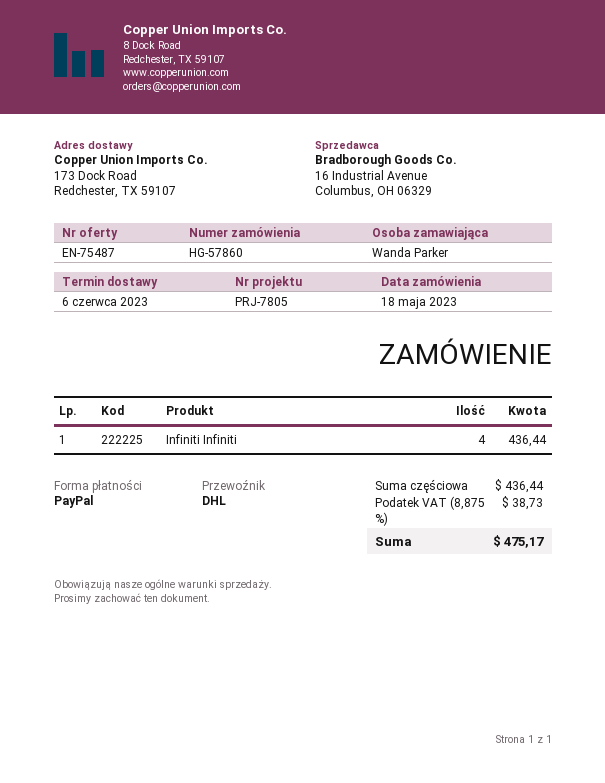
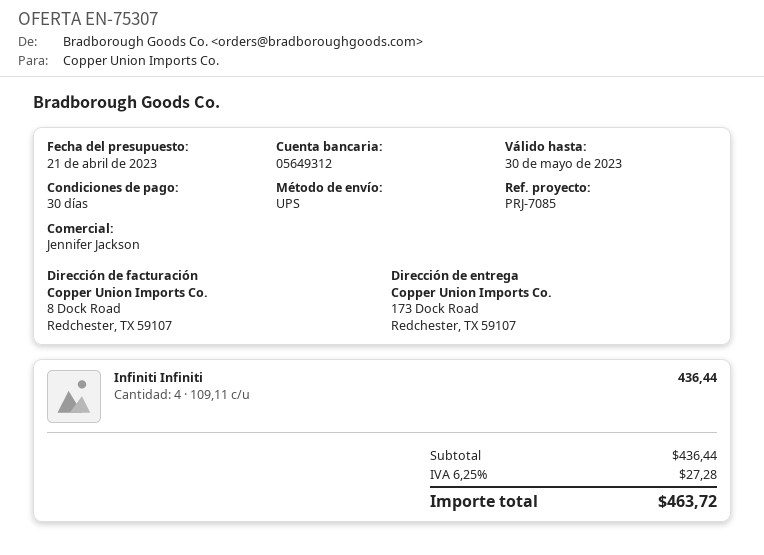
quote number: EN-75487 -> EN-75307
reference: PRJ-7805 -> PRJ-7085
shipping method: DHL -> UPS
tax: 8.875% = 38.73 -> 6.25% = 27.28
total: 475.17 -> 463.72

